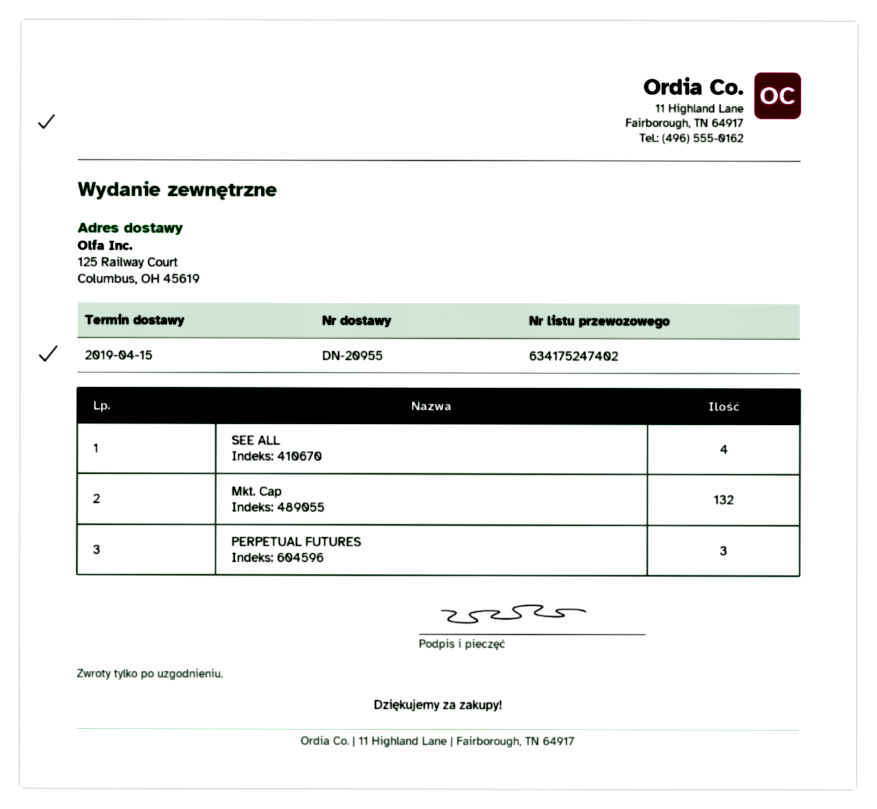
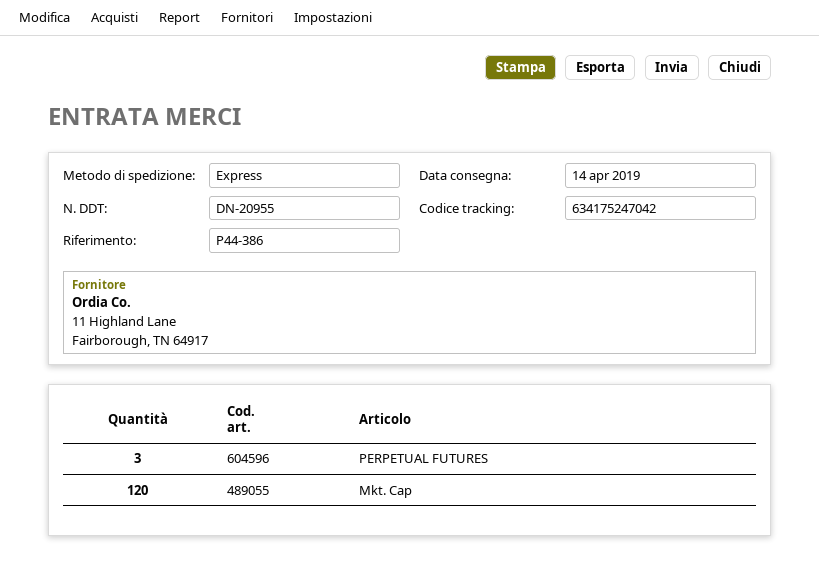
delivery date: 2019-04-15 -> 2019-04-14
tracking number: 634175247402 -> 634175247042
SEE ALL: 4 -> none
Mkt. Cap: 132 -> 120

